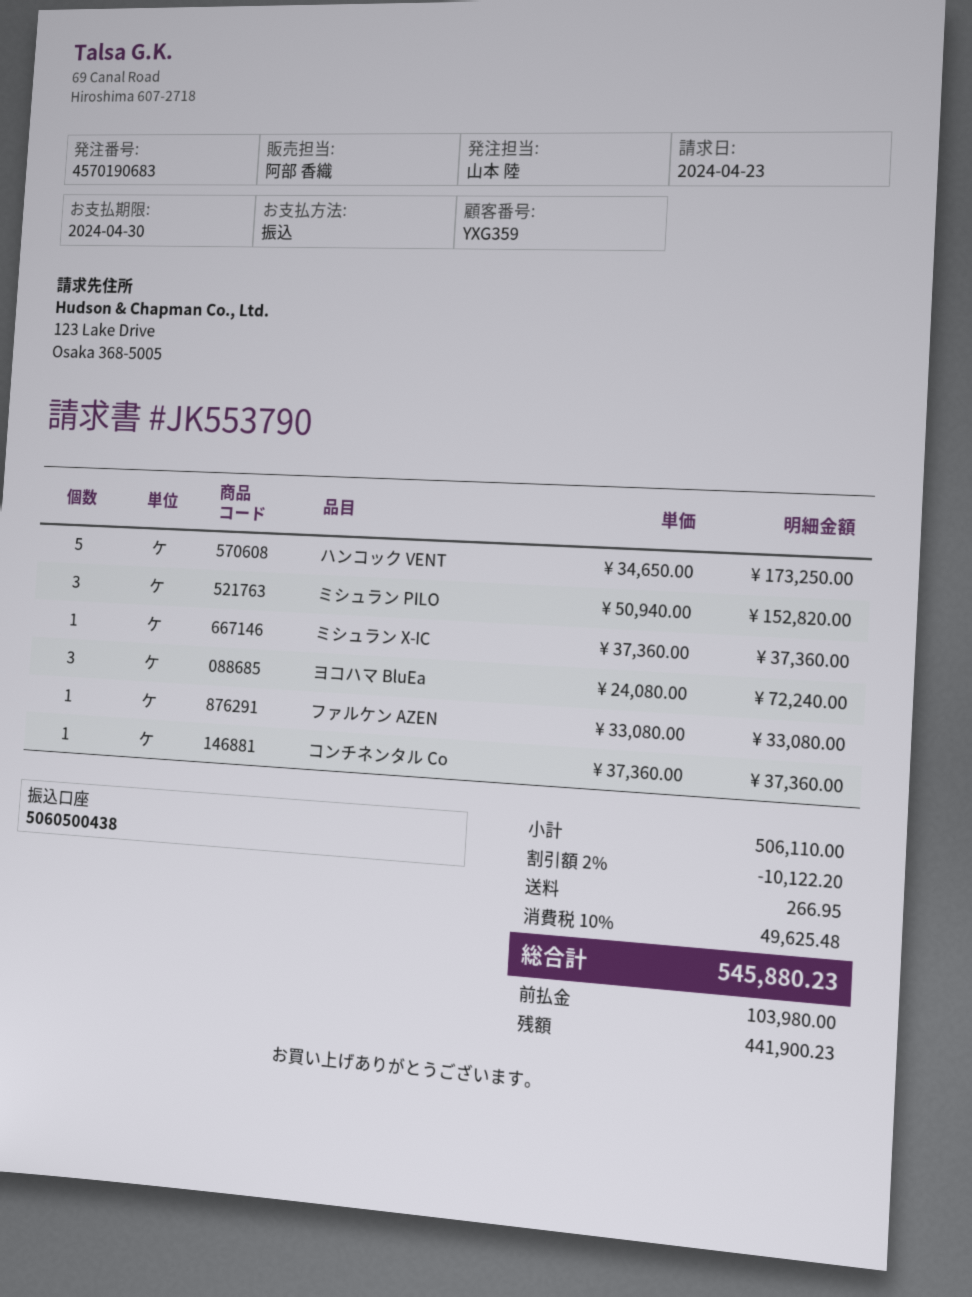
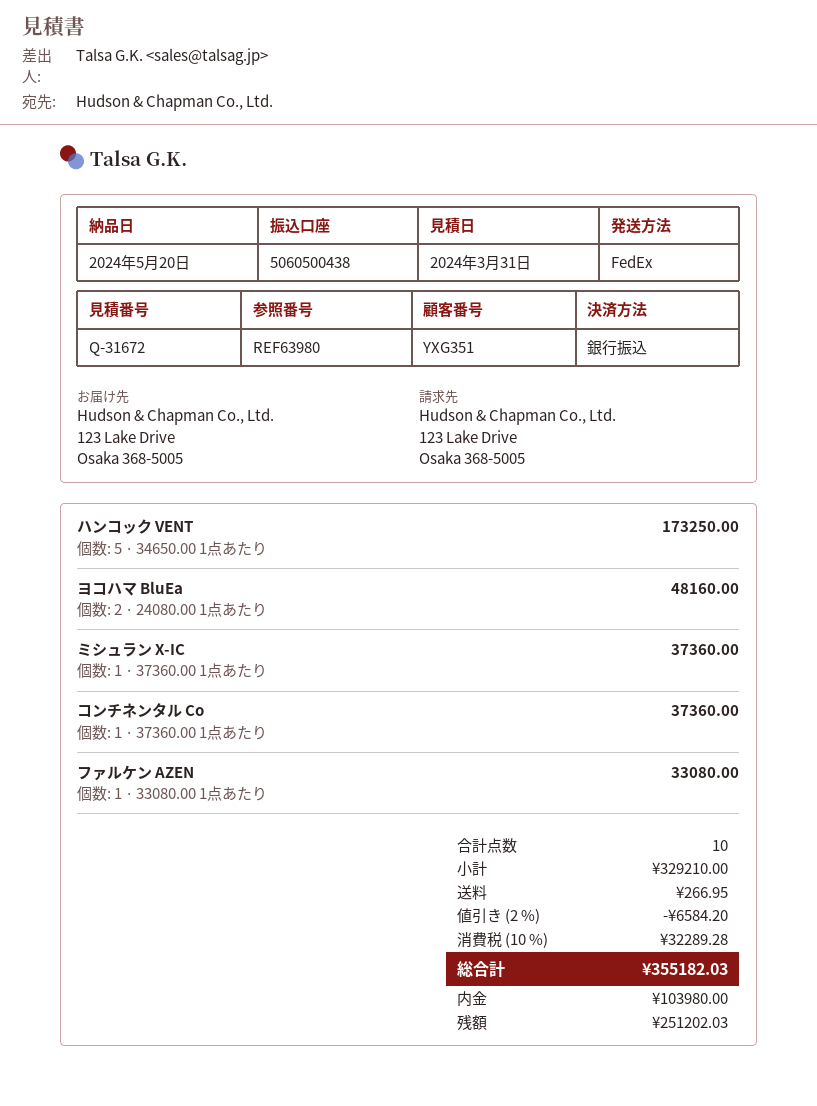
customer number: YXG359 -> YXG351
ミシュラン PILO: 3 x 50940.00 = 152820.00 -> none
ヨコハマ BluEa: 3 x 24080.00 = 72240.00 -> 2 x 24080.00 = 48160.00
subtotal: 506110.00 -> 329210.00
discount: 2% = 10122.20 -> 2% = 6584.20
tax: 10% = 49625.48 -> 10% = 32289.28
total: 545880.23 -> 355182.03
balance: 441900.23 -> 251202.03

